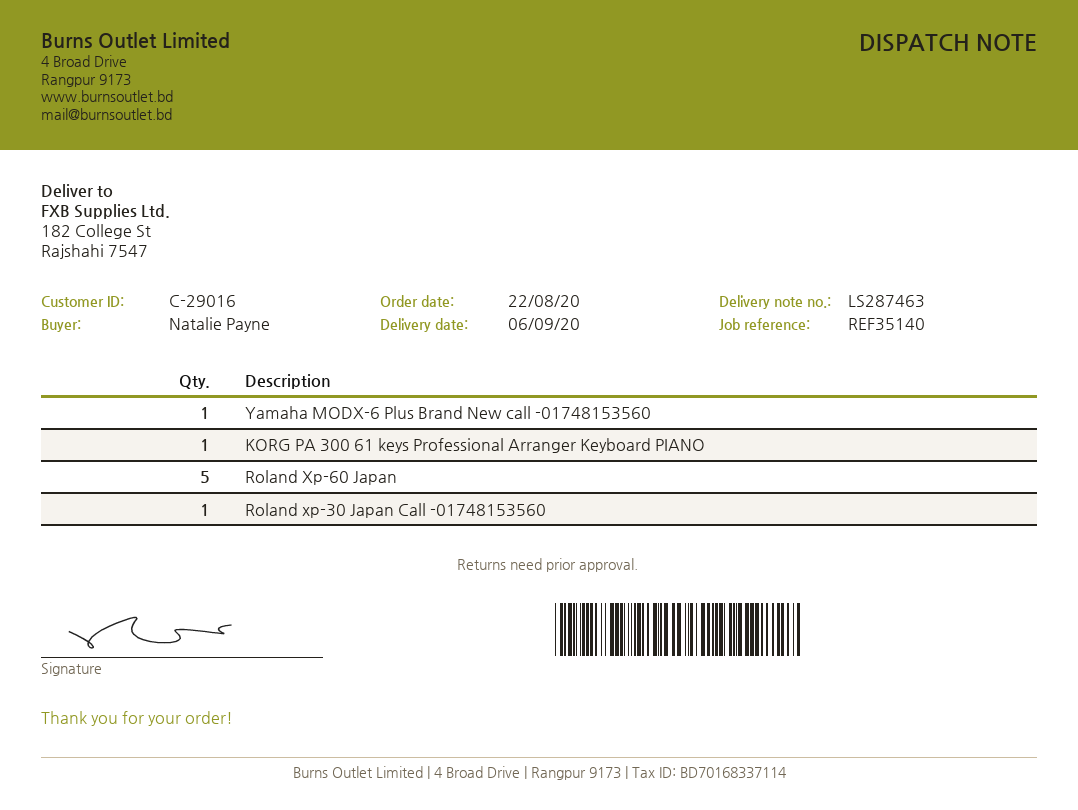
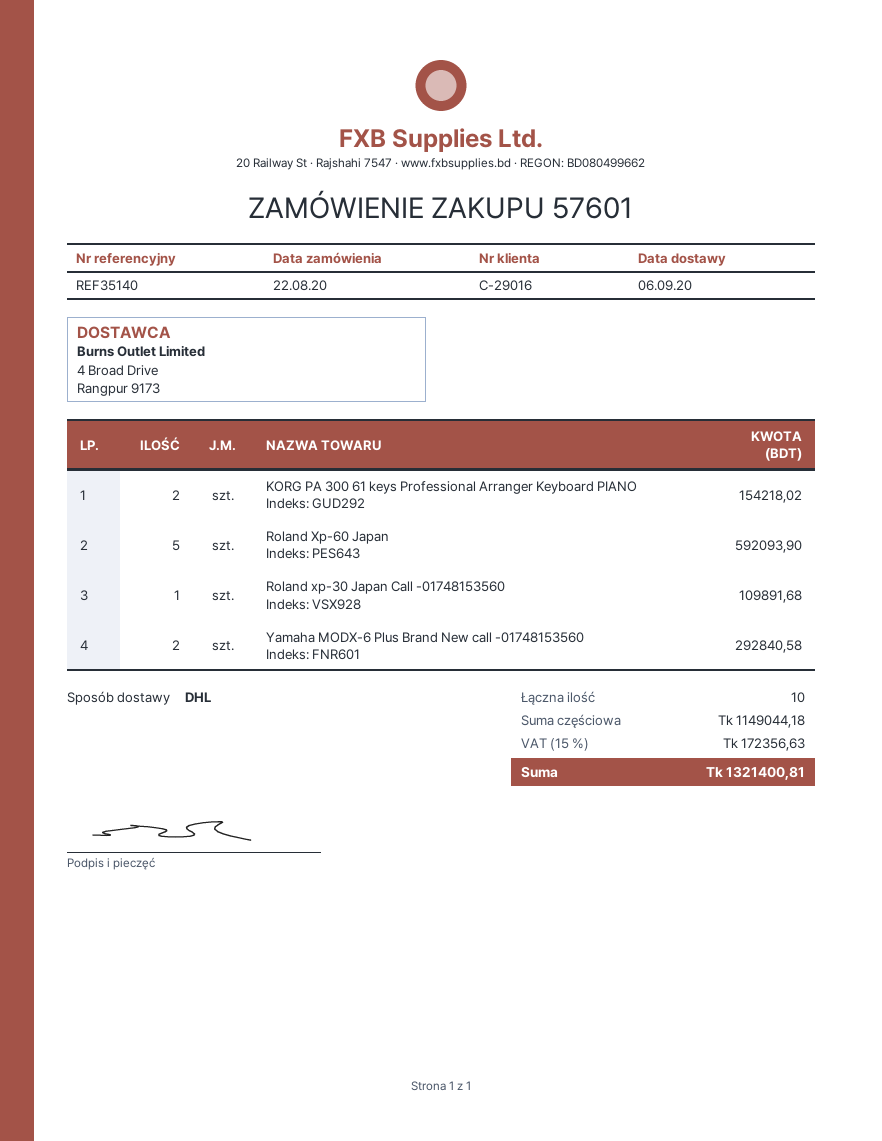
Yamaha MODX-6 Plus Brand New call -01748153560: 1 -> 2
KORG PA 300 61 keys Professional Arranger Keyboard PIANO: 1 -> 2

